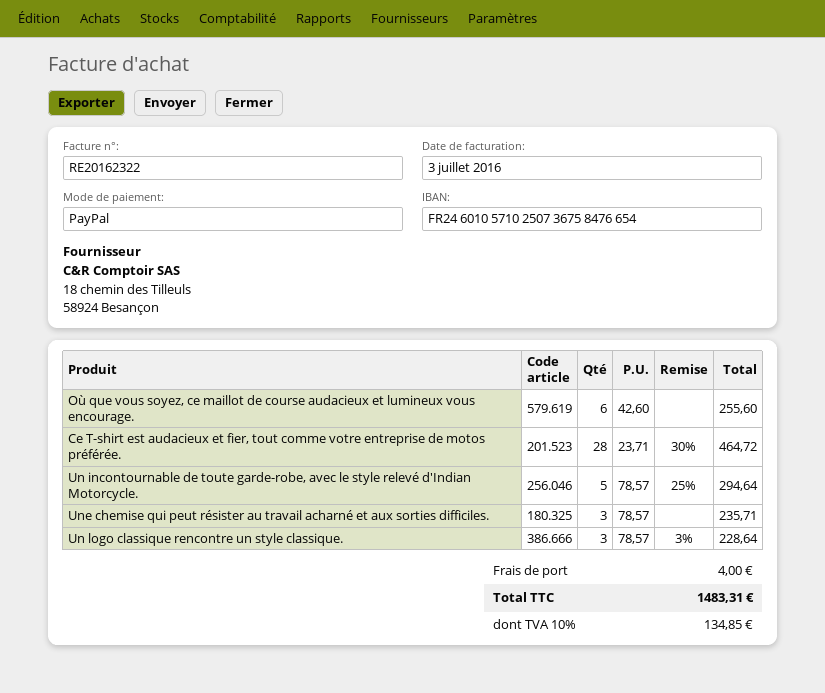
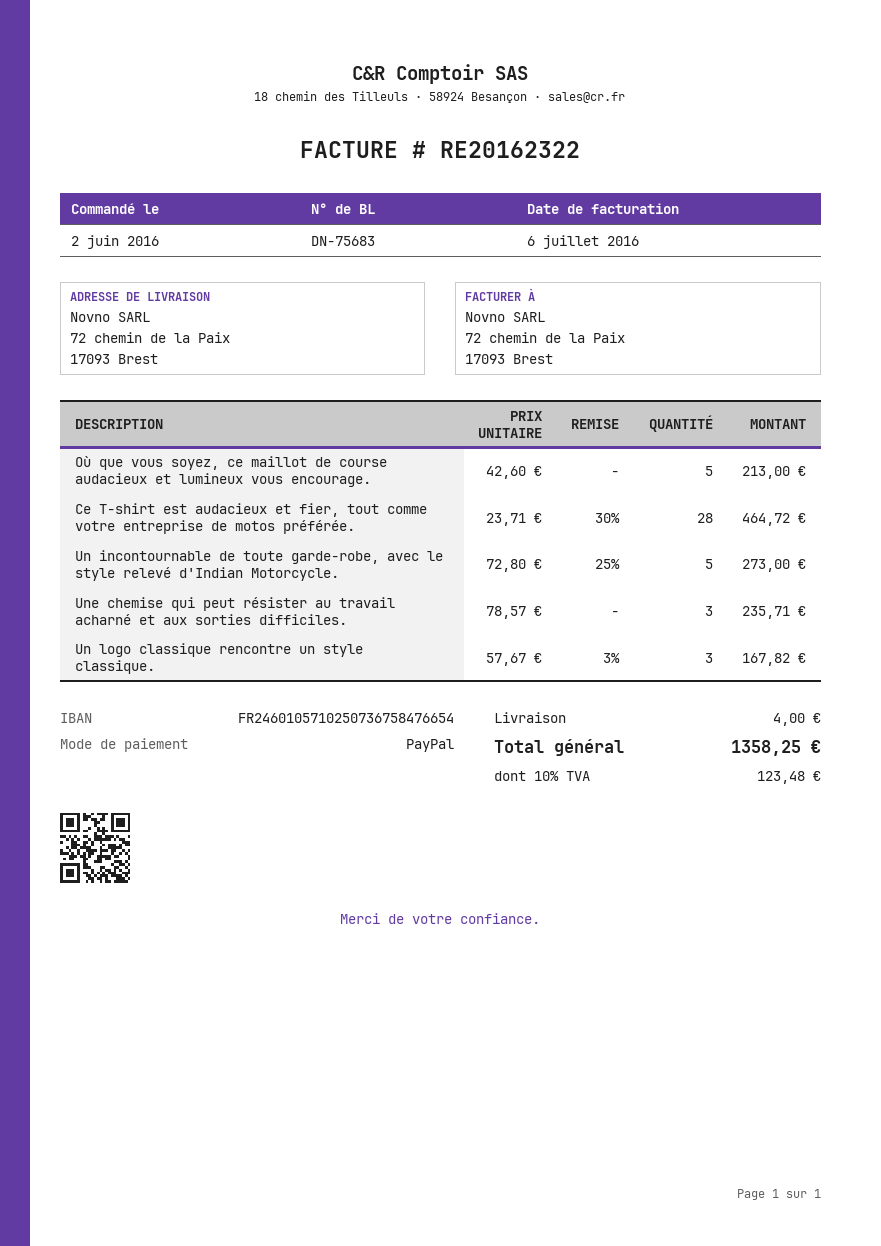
invoice date: 2016-07-03 -> 2016-07-06
Où que vous soyez, ce maillot de course audacieux et lumineux vous encourage.: 6 x 42.60 = 255.60 -> 5 x 42.60 = 213.00
Un incontournable de toute garde-robe, avec le style relevé d'Indian Motorcycle.: 5 x 78.57 - 25% = 294.64 -> 5 x 72.80 - 25% = 273.00
Un logo classique rencontre un style classique.: 3 x 78.57 - 3% = 228.64 -> 3 x 57.67 - 3% = 167.82
tax: 10% = 134.85 -> 10% = 123.48
total: 1483.31 -> 1358.25

